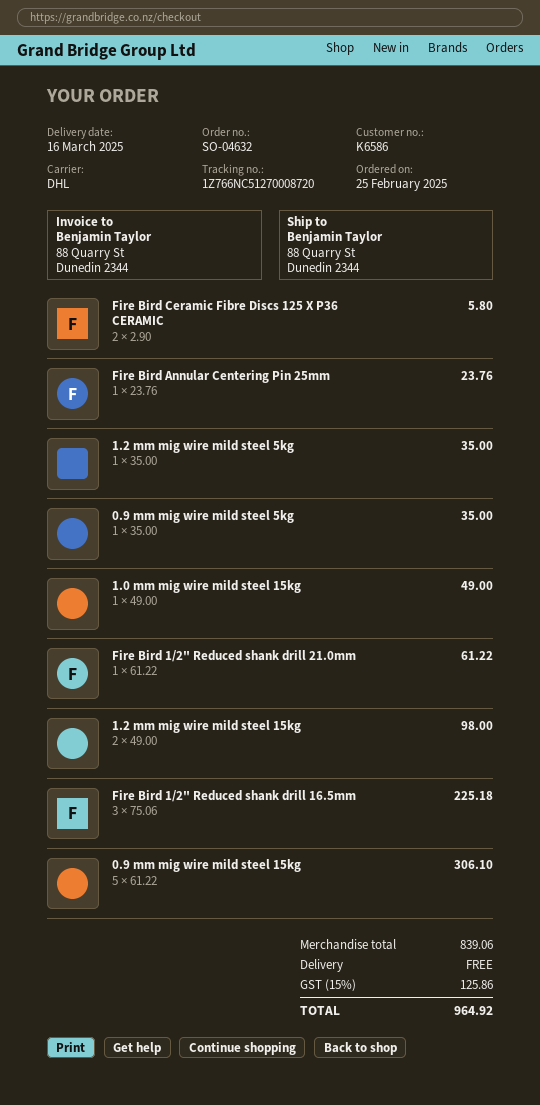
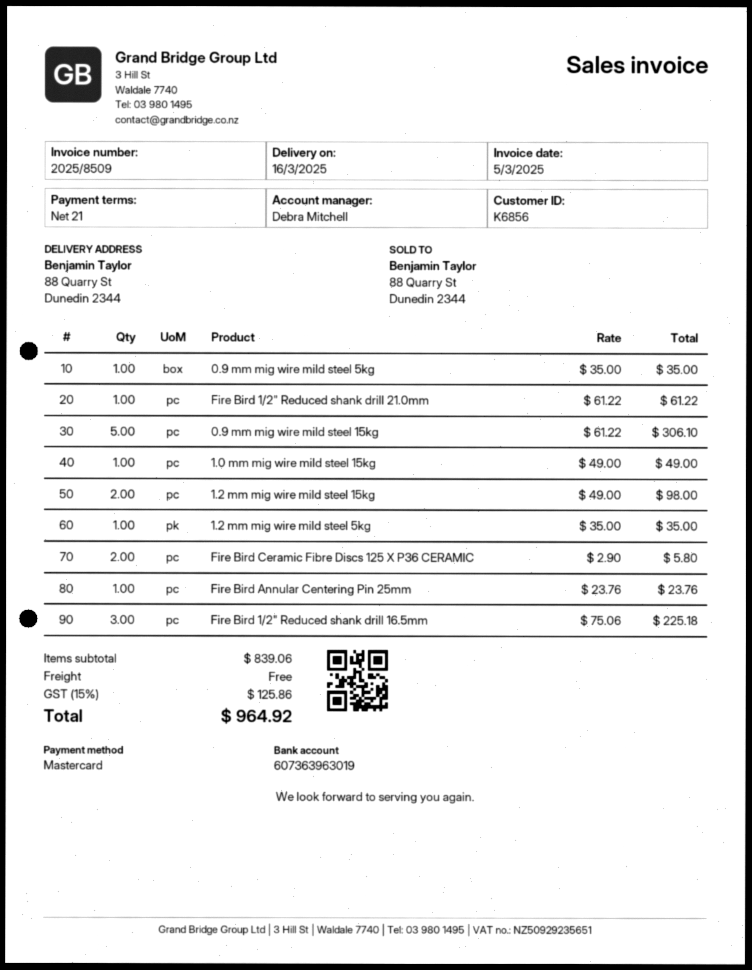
customer number: K6586 -> K6856

